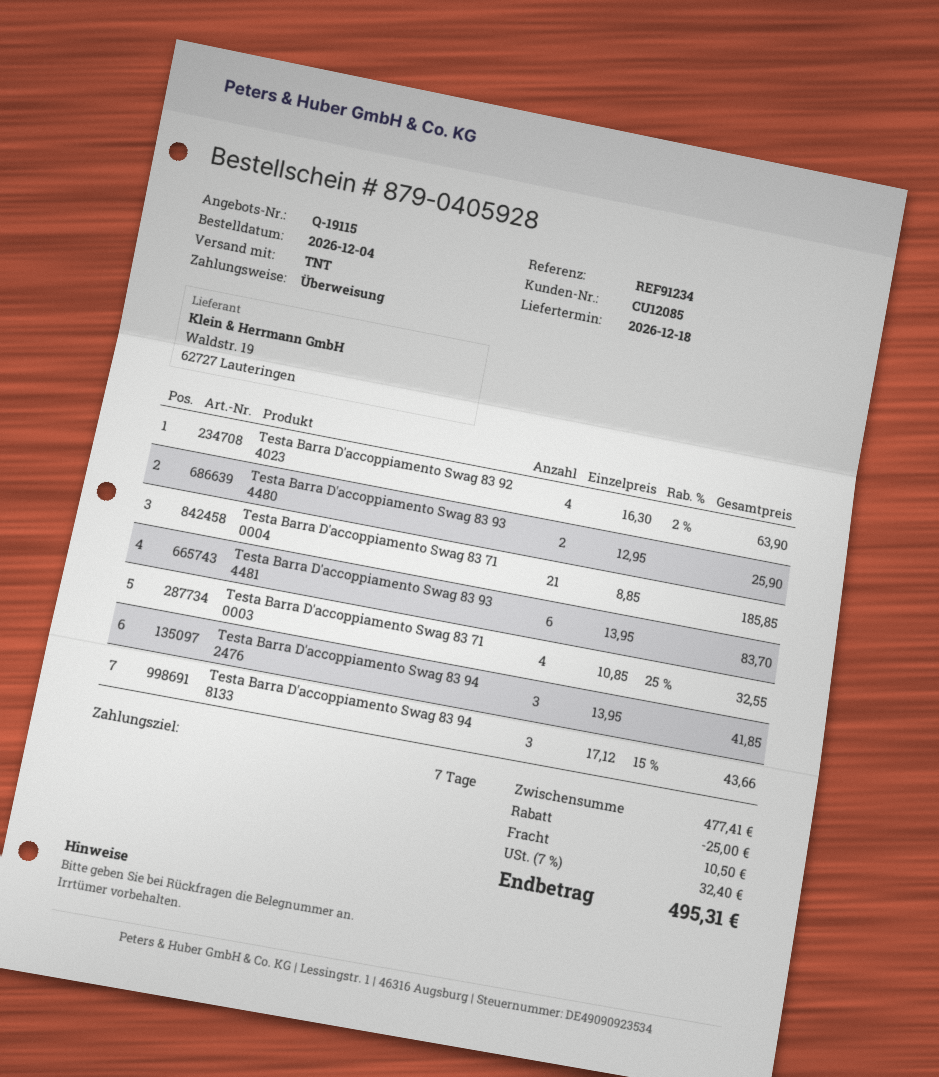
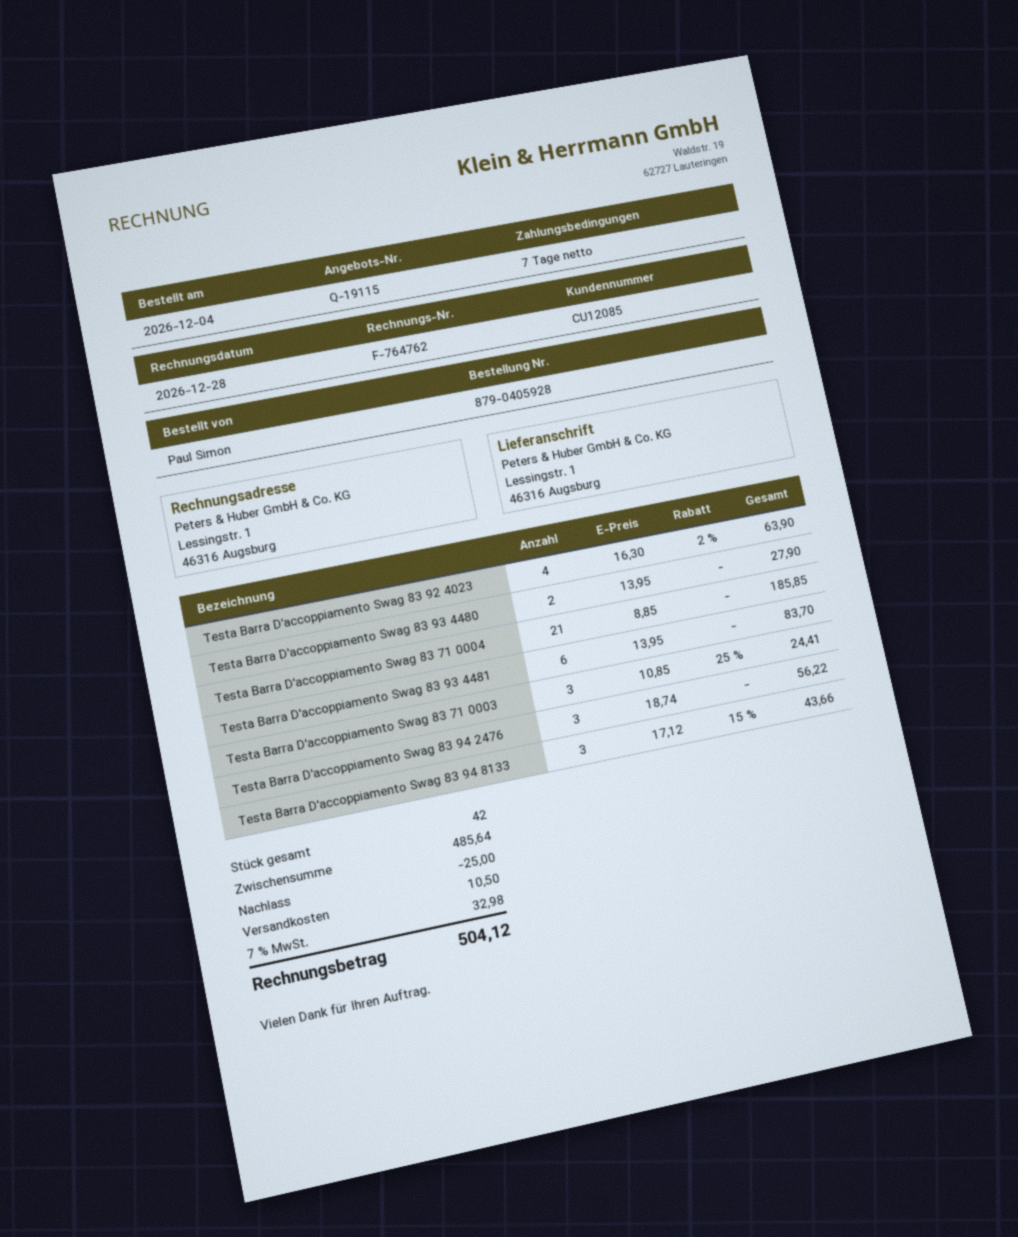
Testa Barra D'accoppiamento Swag 83 93 4480: 2 x 12.95 = 25.90 -> 2 x 13.95 = 27.90
Testa Barra D'accoppiamento Swag 83 71 0003: 4 x 10.85 - 25% = 32.55 -> 3 x 10.85 - 25% = 24.41
Testa Barra D'accoppiamento Swag 83 94 2476: 3 x 13.95 = 41.85 -> 3 x 18.74 = 56.22
subtotal: 477.41 -> 485.64
tax: 7% = 32.40 -> 7% = 32.98
total: 495.31 -> 504.12

